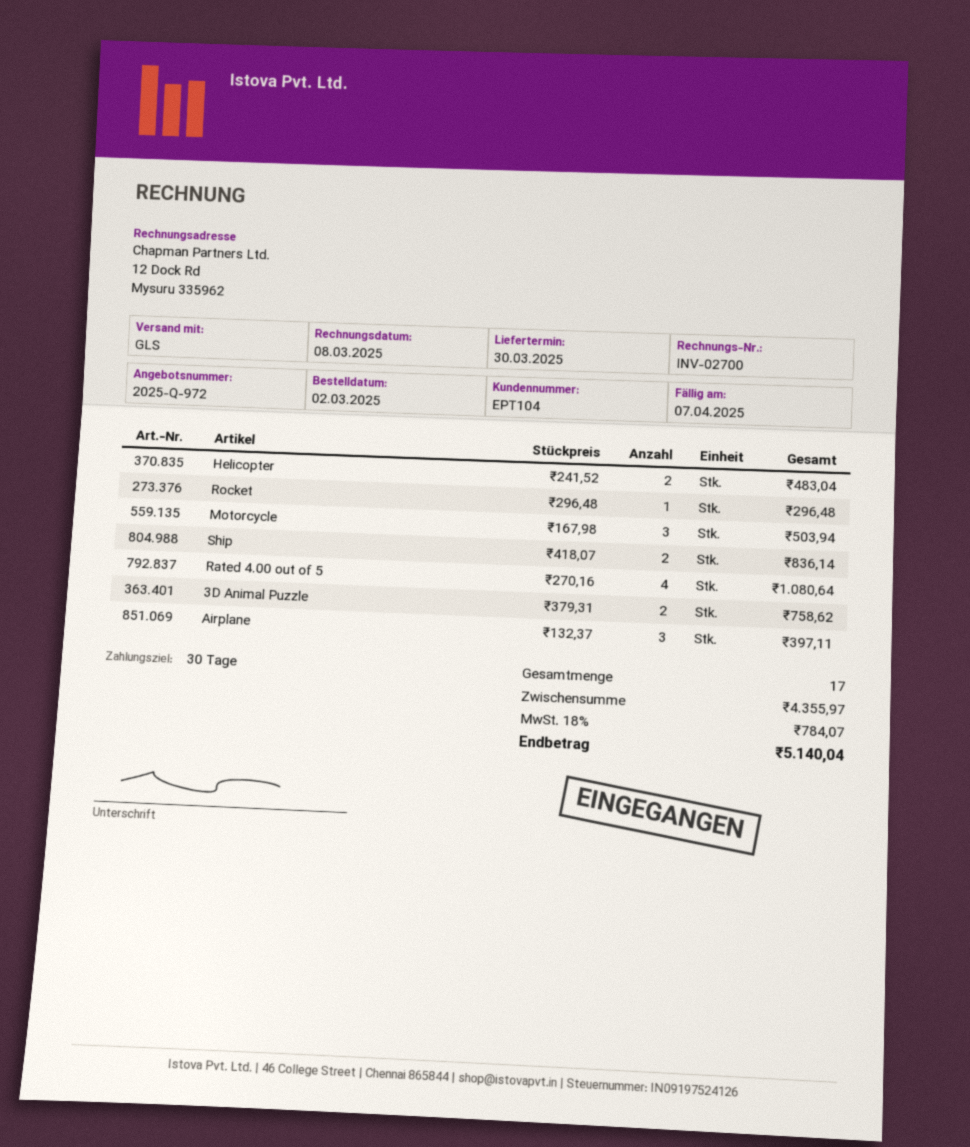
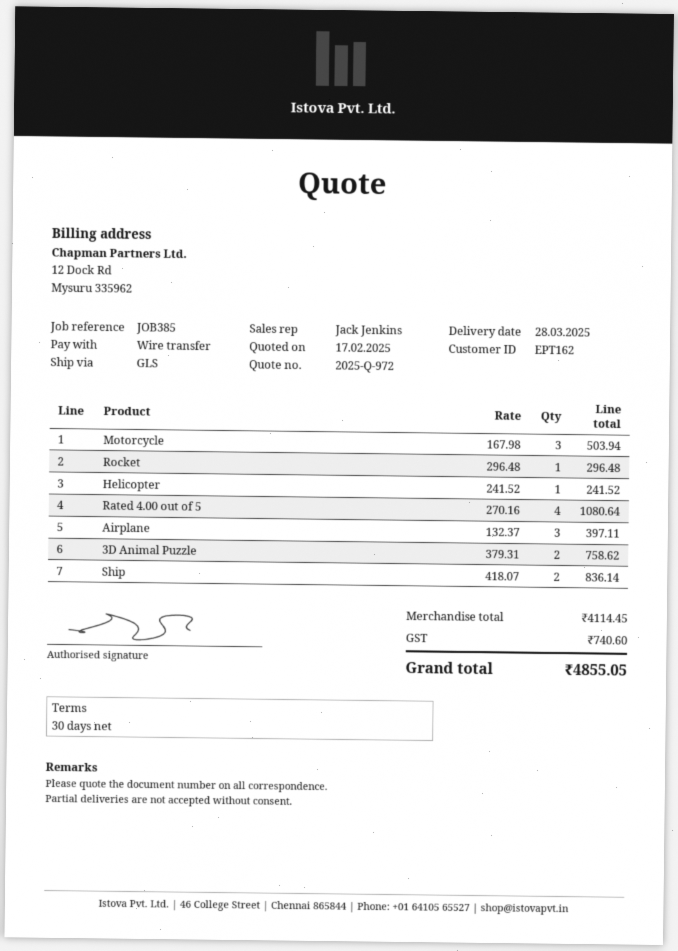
delivery date: 2025-03-30 -> 2025-03-28
customer number: EPT104 -> EPT162
Helicopter: 2 x 241.52 = 483.04 -> 1 x 241.52 = 241.52
subtotal: 4355.97 -> 4114.45
tax: 784.07 -> 740.60
total: 5140.04 -> 4855.05

